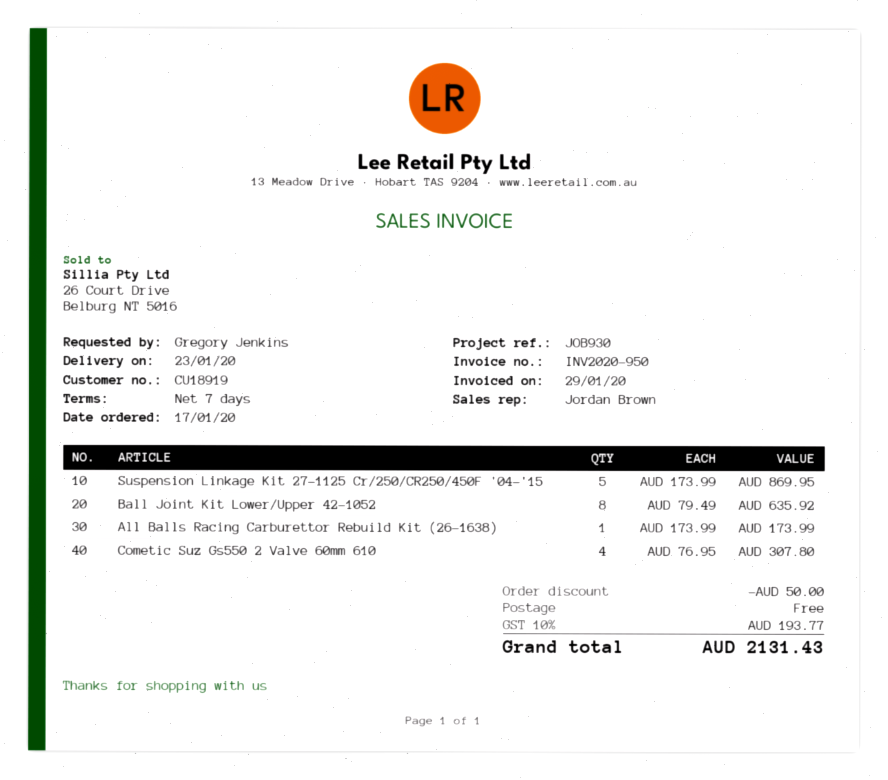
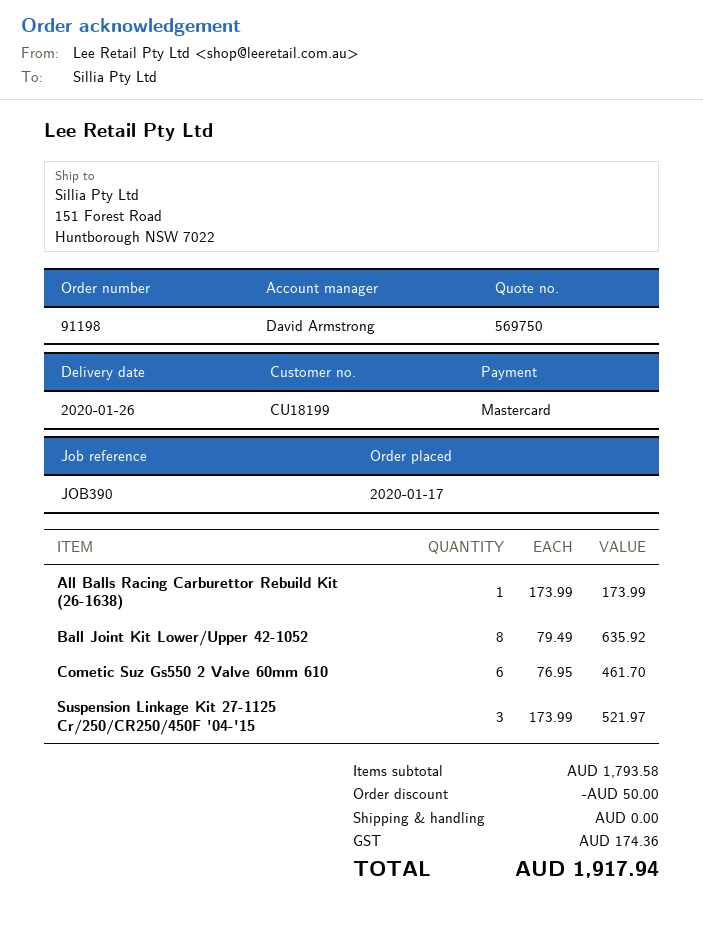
delivery date: 2020-01-23 -> 2020-01-26
customer number: CU18919 -> CU18199
reference: JOB930 -> JOB390
sales rep: Jordan Brown -> David Armstrong
Suspension Linkage Kit 27-1125 Cr/250/CR250/450F '04-'15: 5 x 173.99 = 869.95 -> 3 x 173.99 = 521.97
Cometic Suz Gs550 2 Valve 60mm 610: 4 x 76.95 = 307.80 -> 6 x 76.95 = 461.70
tax: 193.77 -> 174.36
total: 2131.43 -> 1917.94

